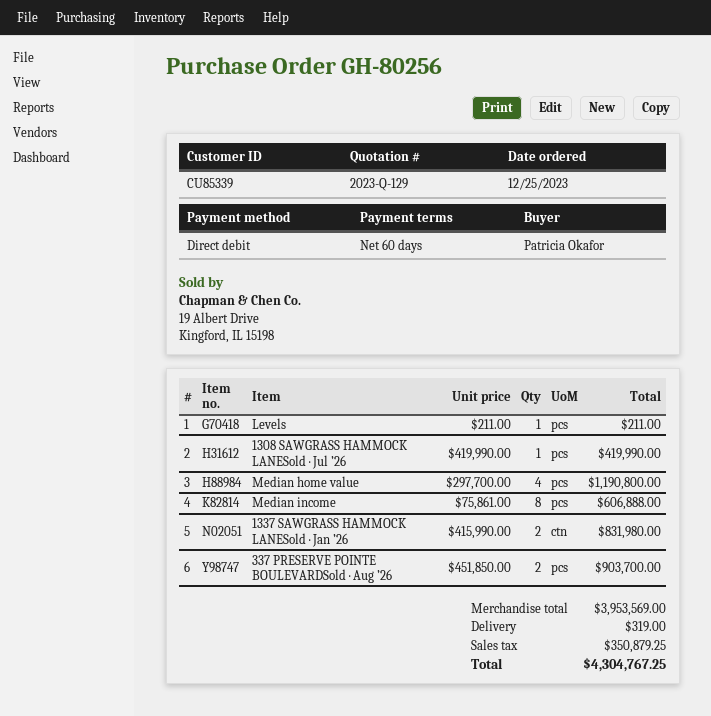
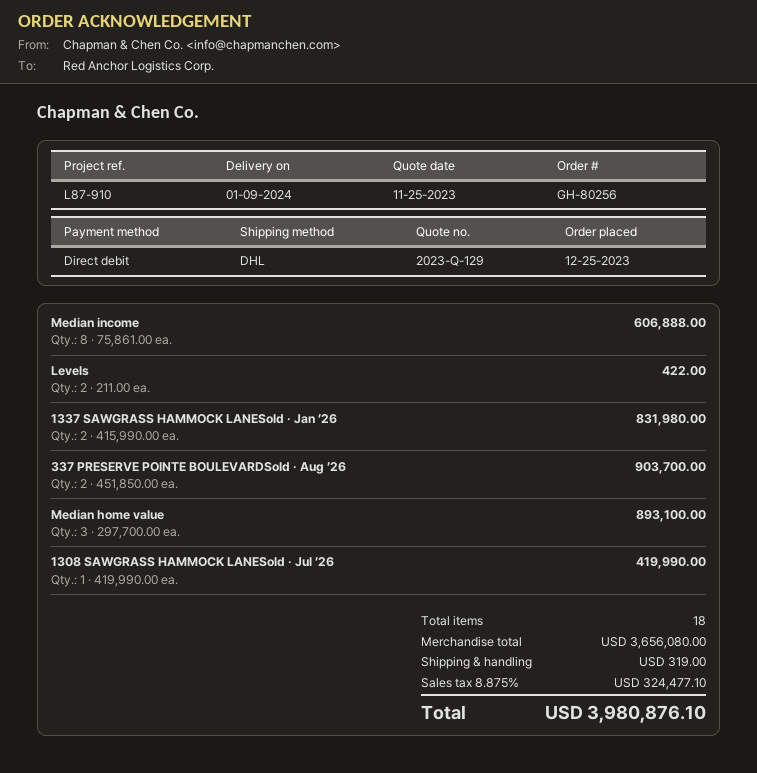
Levels: 1 x 211.00 = 211.00 -> 2 x 211.00 = 422.00
Median home value: 4 x 297700.00 = 1190800.00 -> 3 x 297700.00 = 893100.00
subtotal: 3953569.00 -> 3656080.00
tax: 350879.25 -> 324477.10
total: 4304767.25 -> 3980876.10

